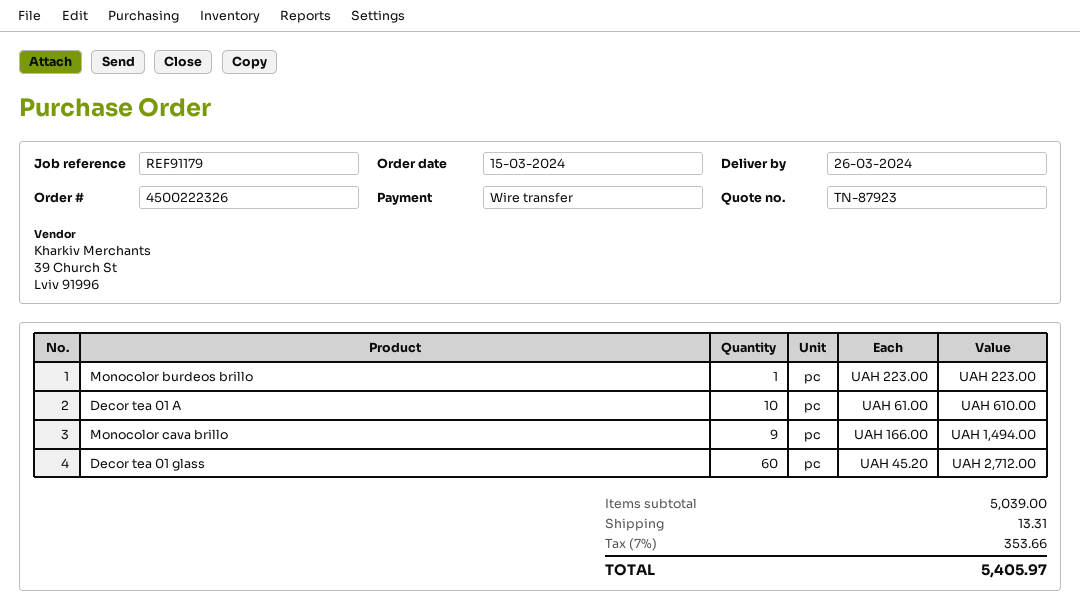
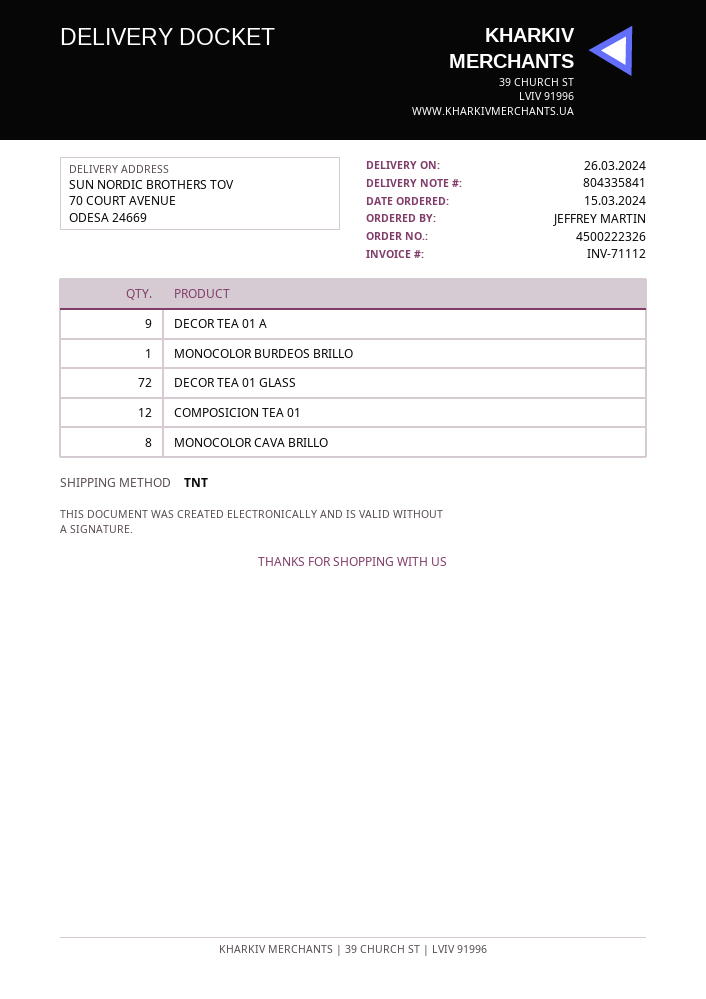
Decor tea 01 A: 10 -> 9
Monocolor cava brillo: 9 -> 8
Decor tea 01 glass: 60 -> 72
COMPOSICION TEA 01: none -> 12

